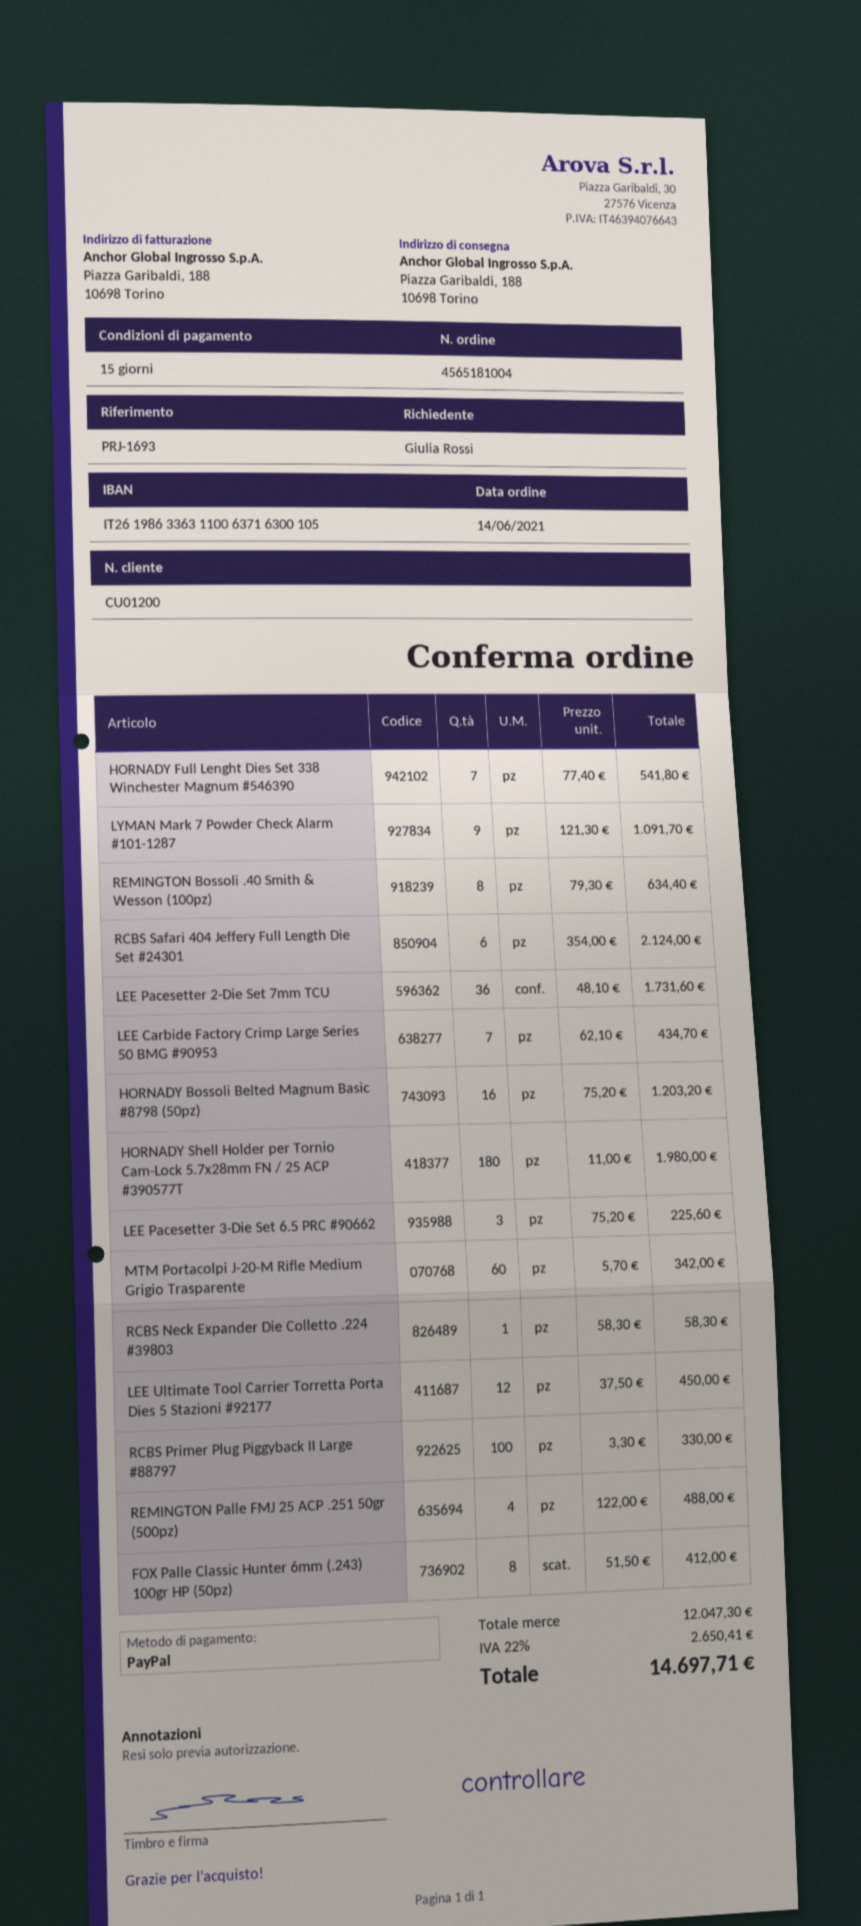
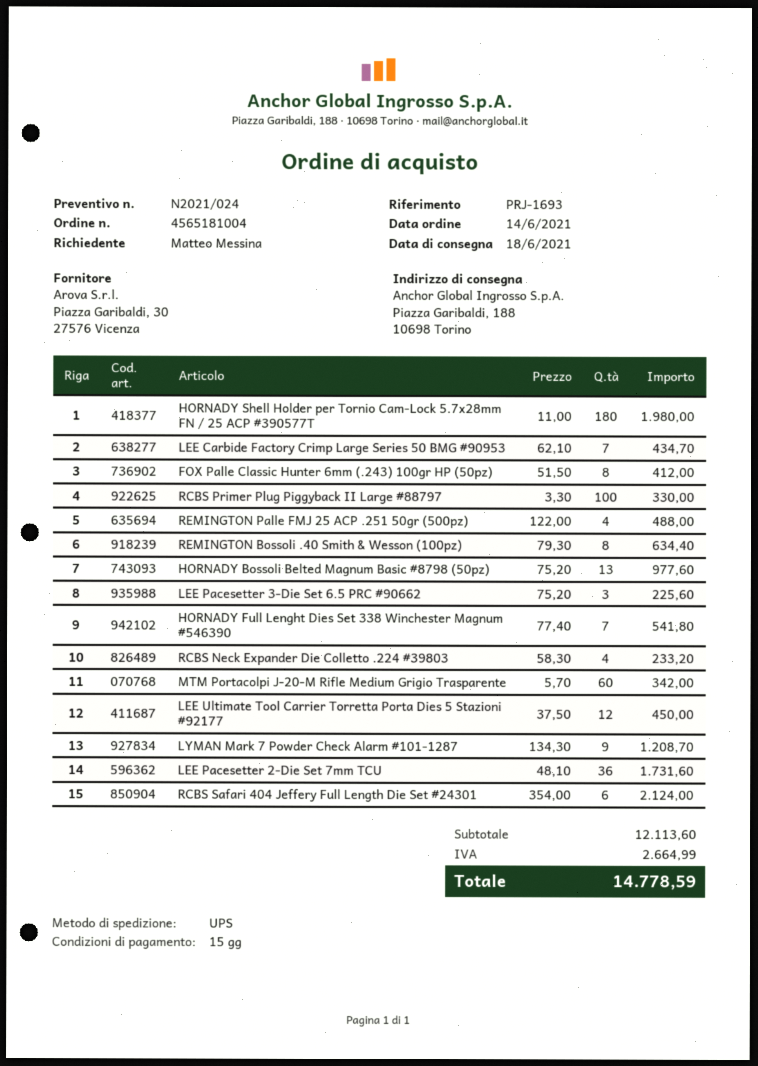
ordered by: Giulia Rossi -> Matteo Messina
LYMAN Mark 7 Powder Check Alarm #101-1287: 9 x 121.30 = 1091.70 -> 9 x 134.30 = 1208.70
HORNADY Bossoli Belted Magnum Basic #8798 (50pz): 16 x 75.20 = 1203.20 -> 13 x 75.20 = 977.60
RCBS Neck Expander Die Colletto .224 #39803: 1 x 58.30 = 58.30 -> 4 x 58.30 = 233.20
subtotal: 12047.30 -> 12113.60
tax: 2650.41 -> 2664.99
total: 14697.71 -> 14778.59

